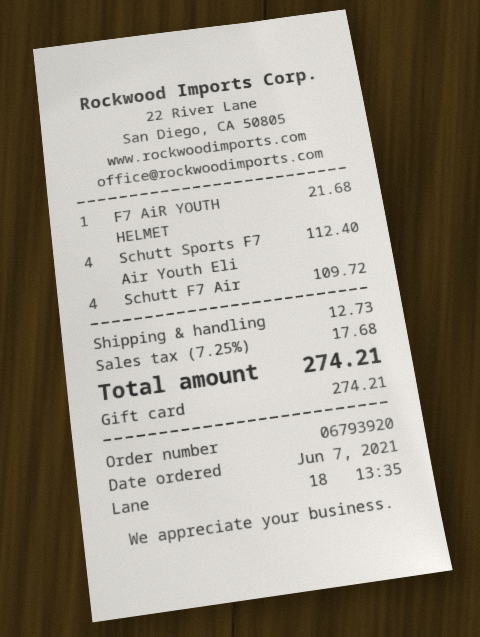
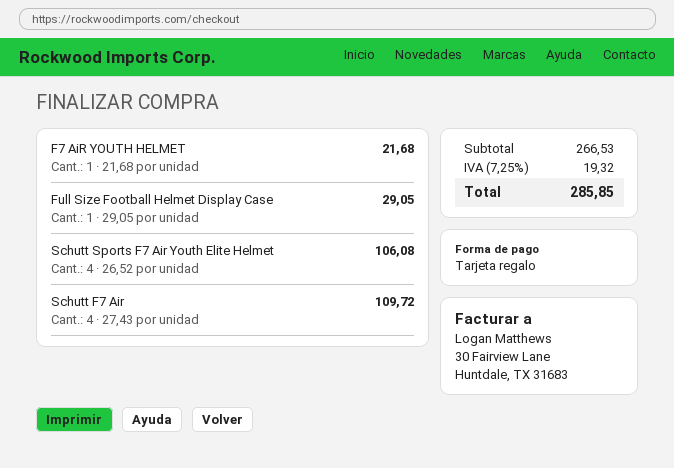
Schutt Sports F7 Air Youth Eli: 4 for 112.40 -> 4 for 106.08
Full Size Football Helmet Display Case: none -> 1 for 29.05
shipping: 12.73 -> none
tax: 7.25% = 17.68 -> 7.25% = 19.32
total: 274.21 -> 285.85

